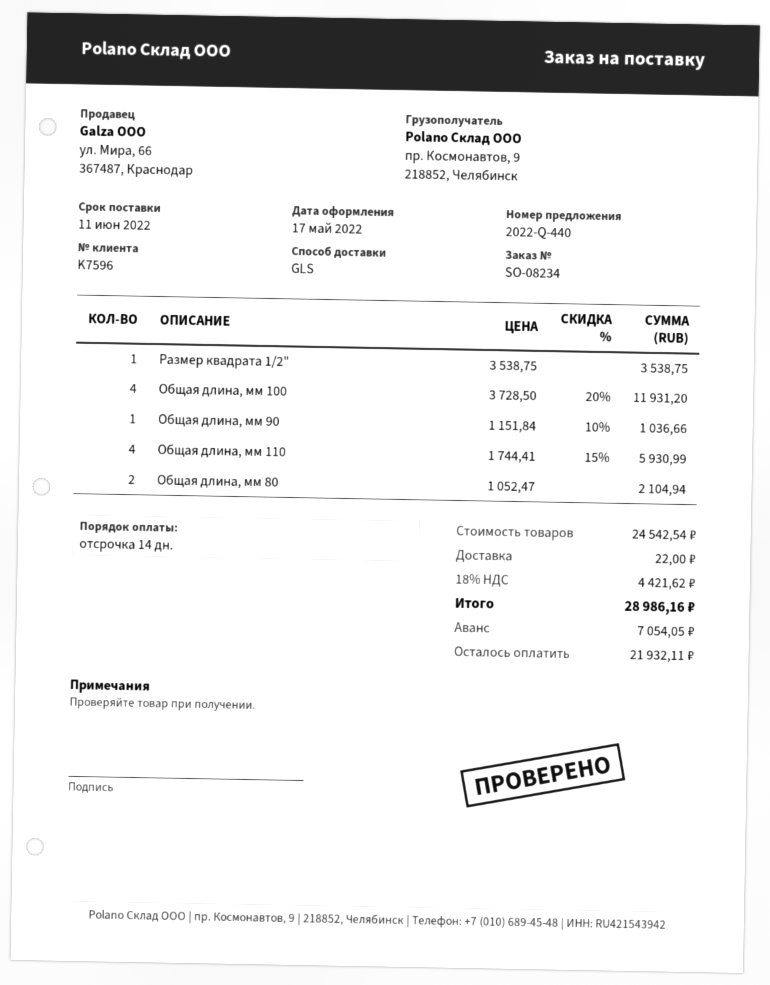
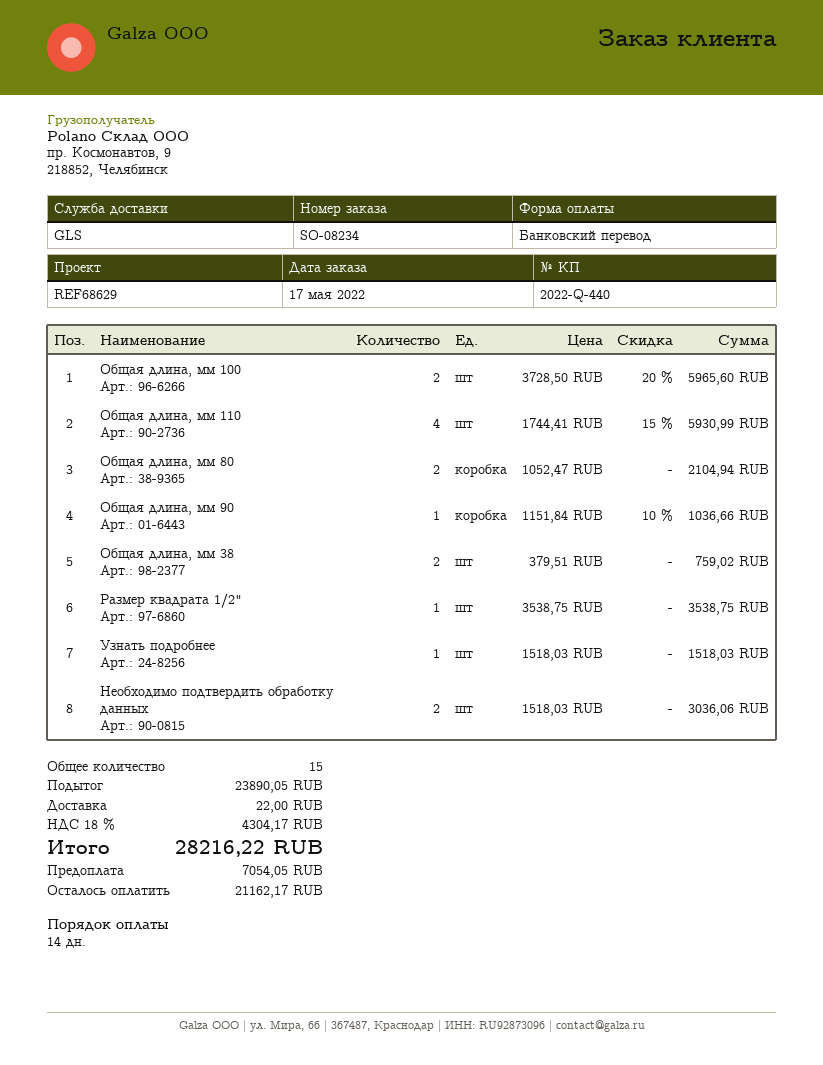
Общая длина, мм 100: 4 x 3728.50 - 20% = 11931.20 -> 2 x 3728.50 - 20% = 5965.60
Общая длина, мм 38: none -> 2 x 379.51 = 759.02
Узнать подробнее: none -> 1 x 1518.03 = 1518.03
Необходимо подтвердить обработку данных: none -> 2 x 1518.03 = 3036.06
subtotal: 24542.54 -> 23890.05
tax: 18% = 4421.62 -> 18% = 4304.17
total: 28986.16 -> 28216.22
balance: 21932.11 -> 21162.17

